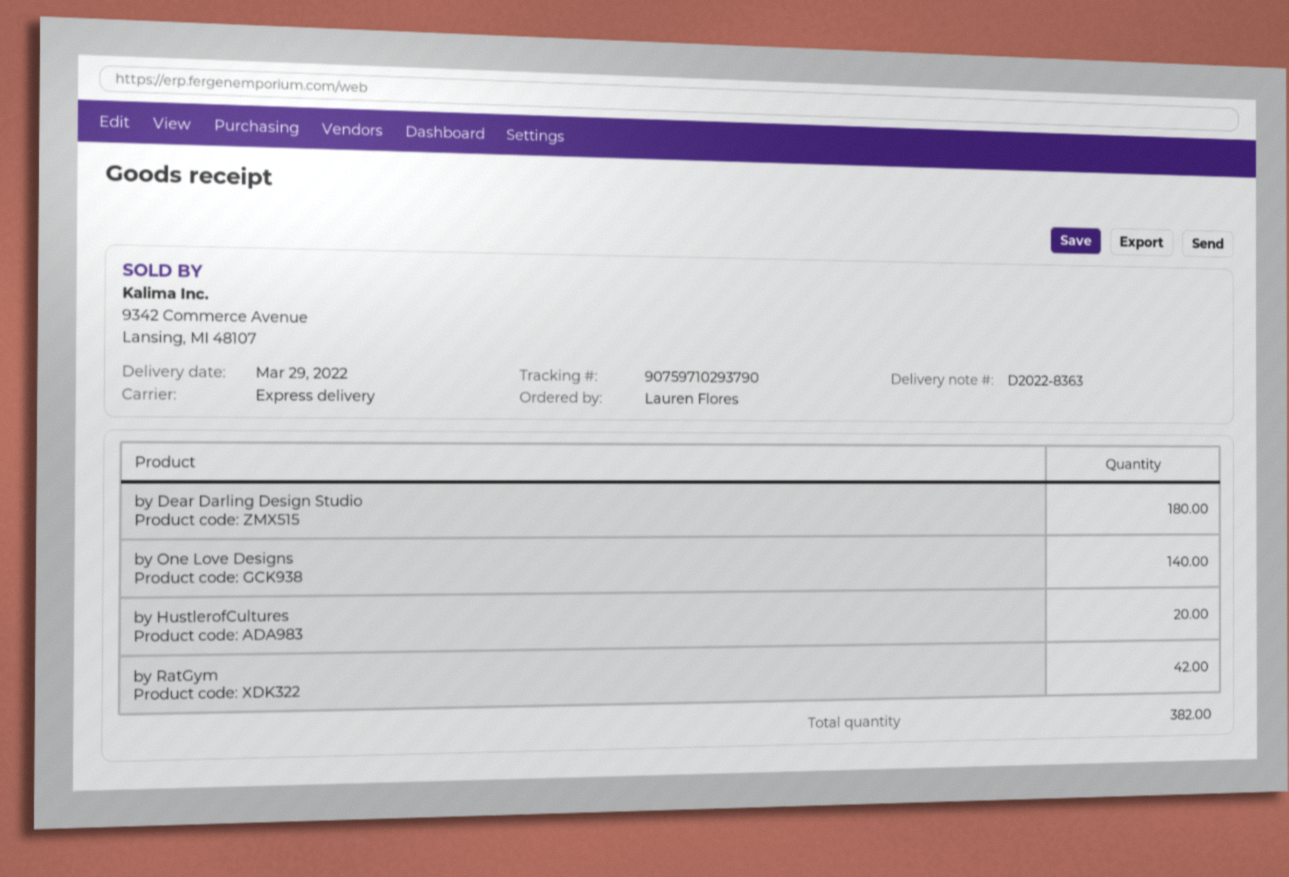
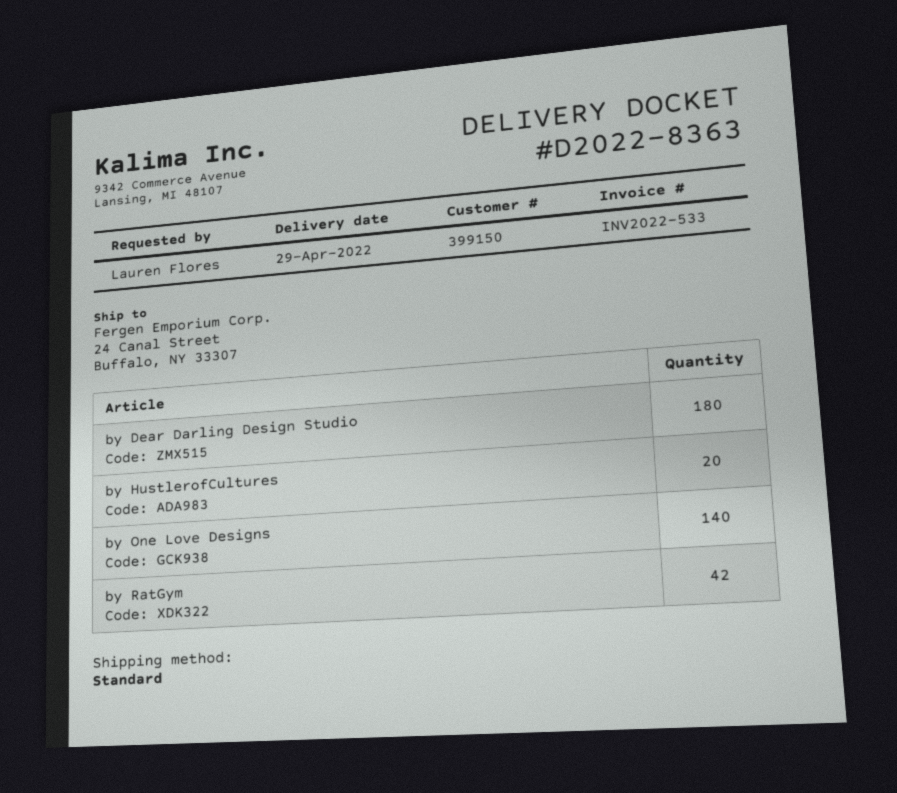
delivery date: 2022-03-29 -> 2022-04-29
shipping method: express -> standard

